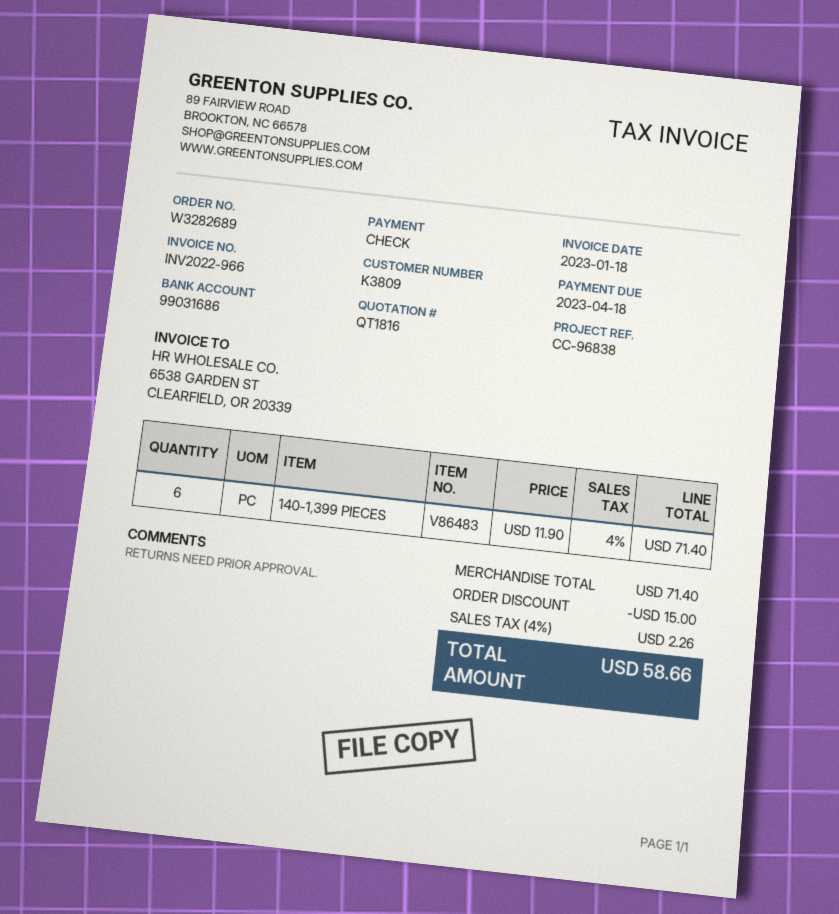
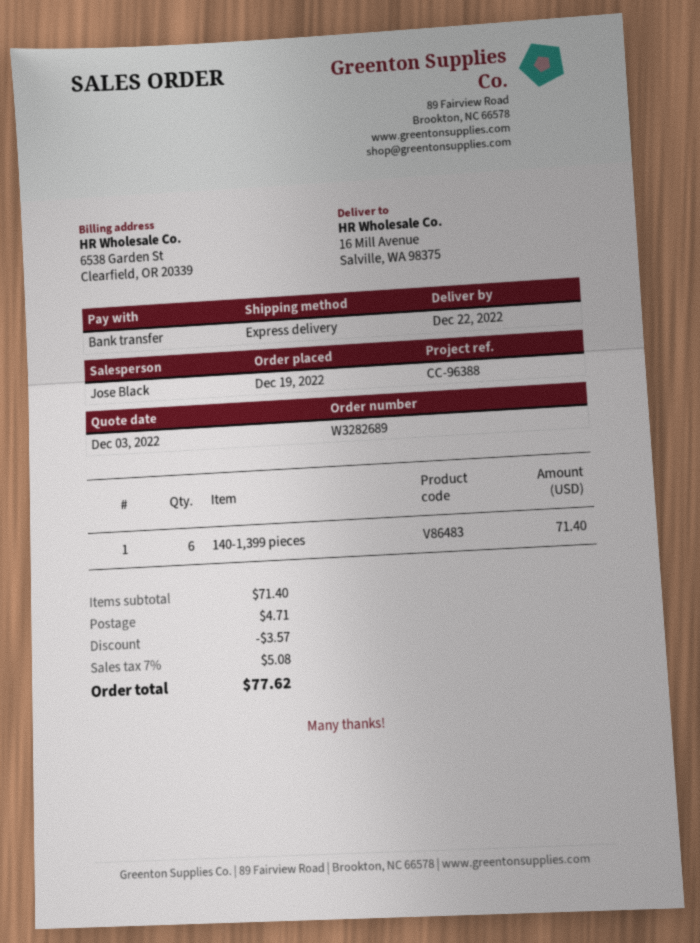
reference: CC-96838 -> CC-96388
payment method: cheque -> bank transfer
discount: 15.00 -> 3.57
shipping: none -> 4.71
tax: 4% = 2.26 -> 7% = 5.08
total: 58.66 -> 77.62

